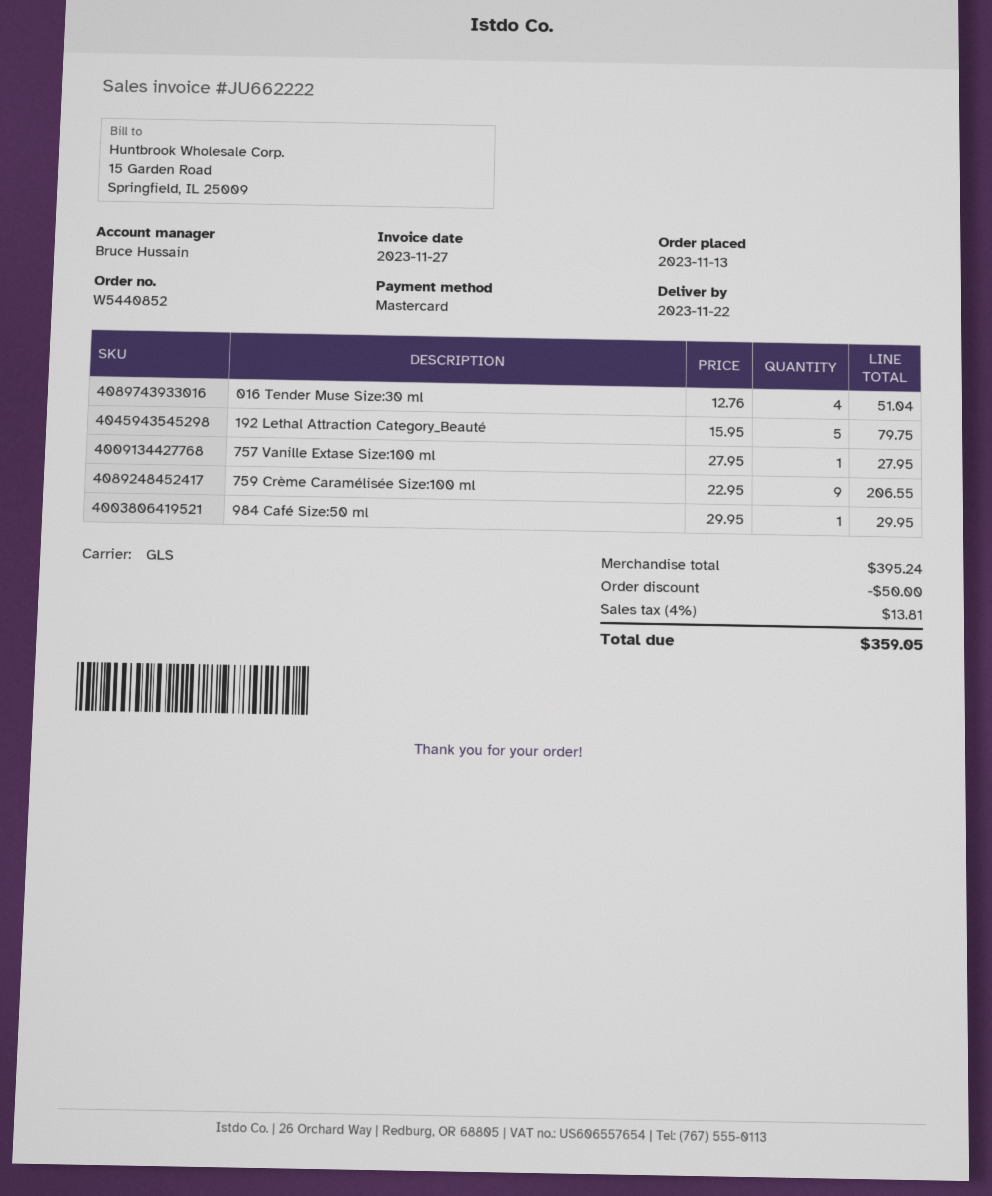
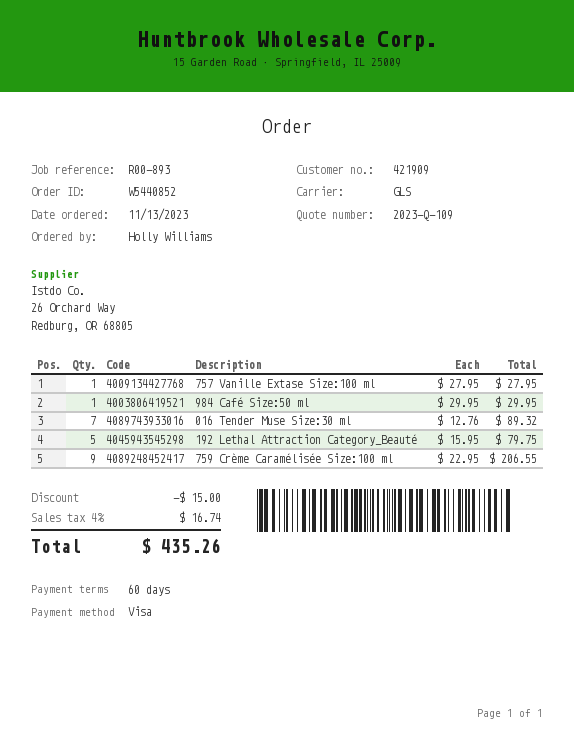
payment method: Mastercard -> Visa
016 Tender Muse Size:30 ml: 4 x 12.76 = 51.04 -> 7 x 12.76 = 89.32
discount: 50.00 -> 15.00
tax: 4% = 13.81 -> 4% = 16.74
total: 359.05 -> 435.26

